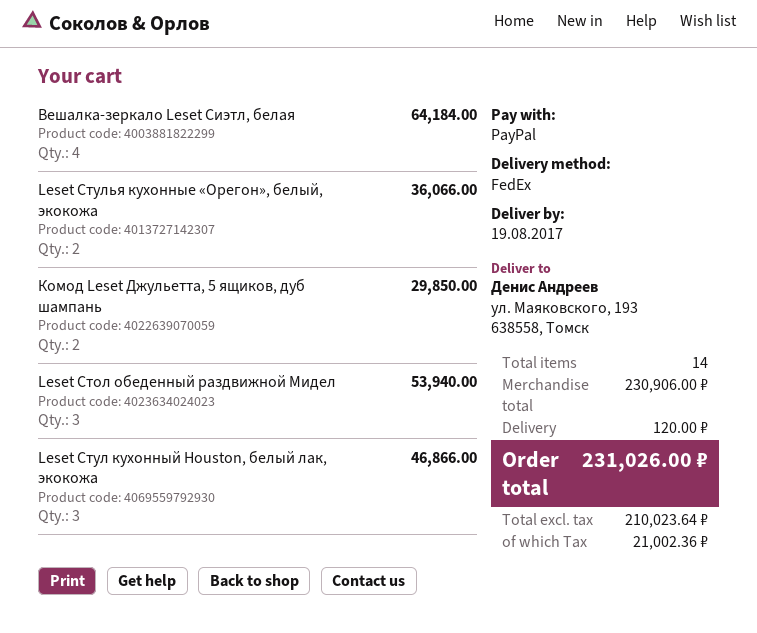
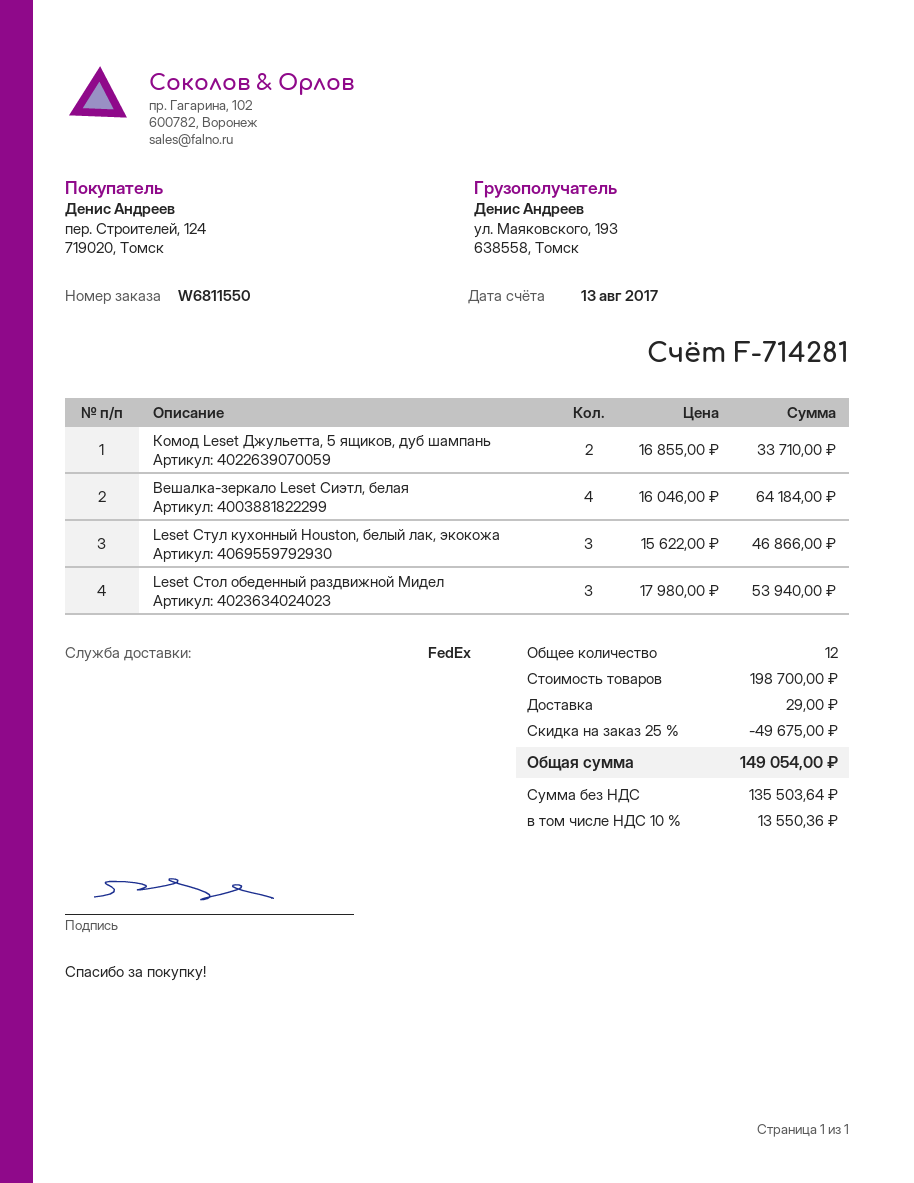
Leset Стулья кухонные «Орегон», белый, экокожа: 2 for 36066.00 -> none
Комод Leset Джульетта, 5 ящиков, дуб шампань: 2 for 29850.00 -> 2 for 33710.00
total quantity: 14 -> 12
subtotal: 230906.00 -> 198700.00
discount: none -> 25% = 49675.00
shipping: 120.00 -> 29.00
net: 210023.64 -> 135503.64
tax: 21002.36 -> 13550.36
total: 231026.00 -> 149054.00

